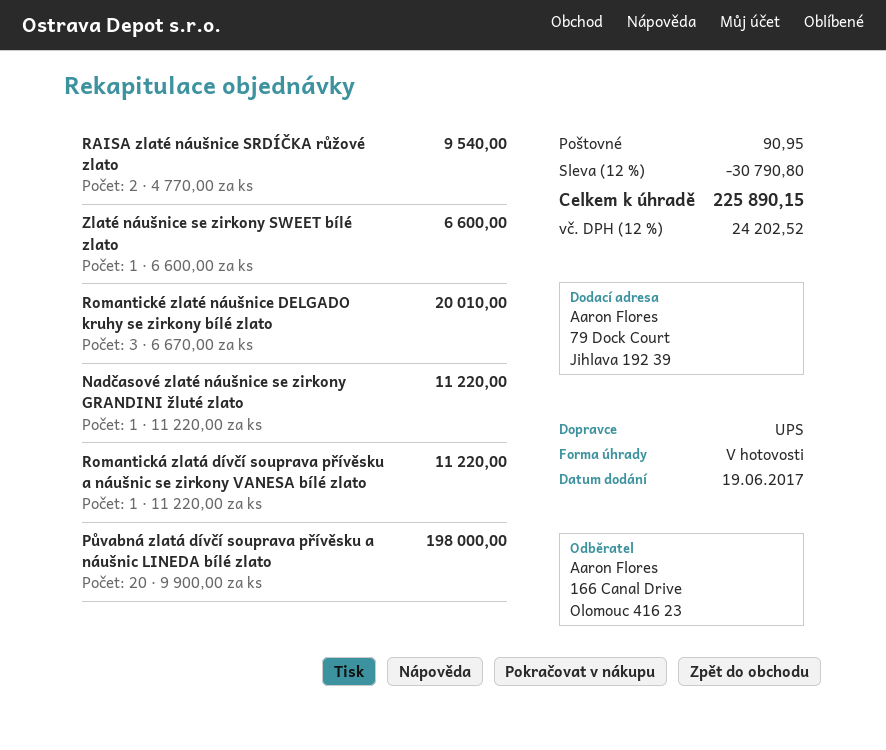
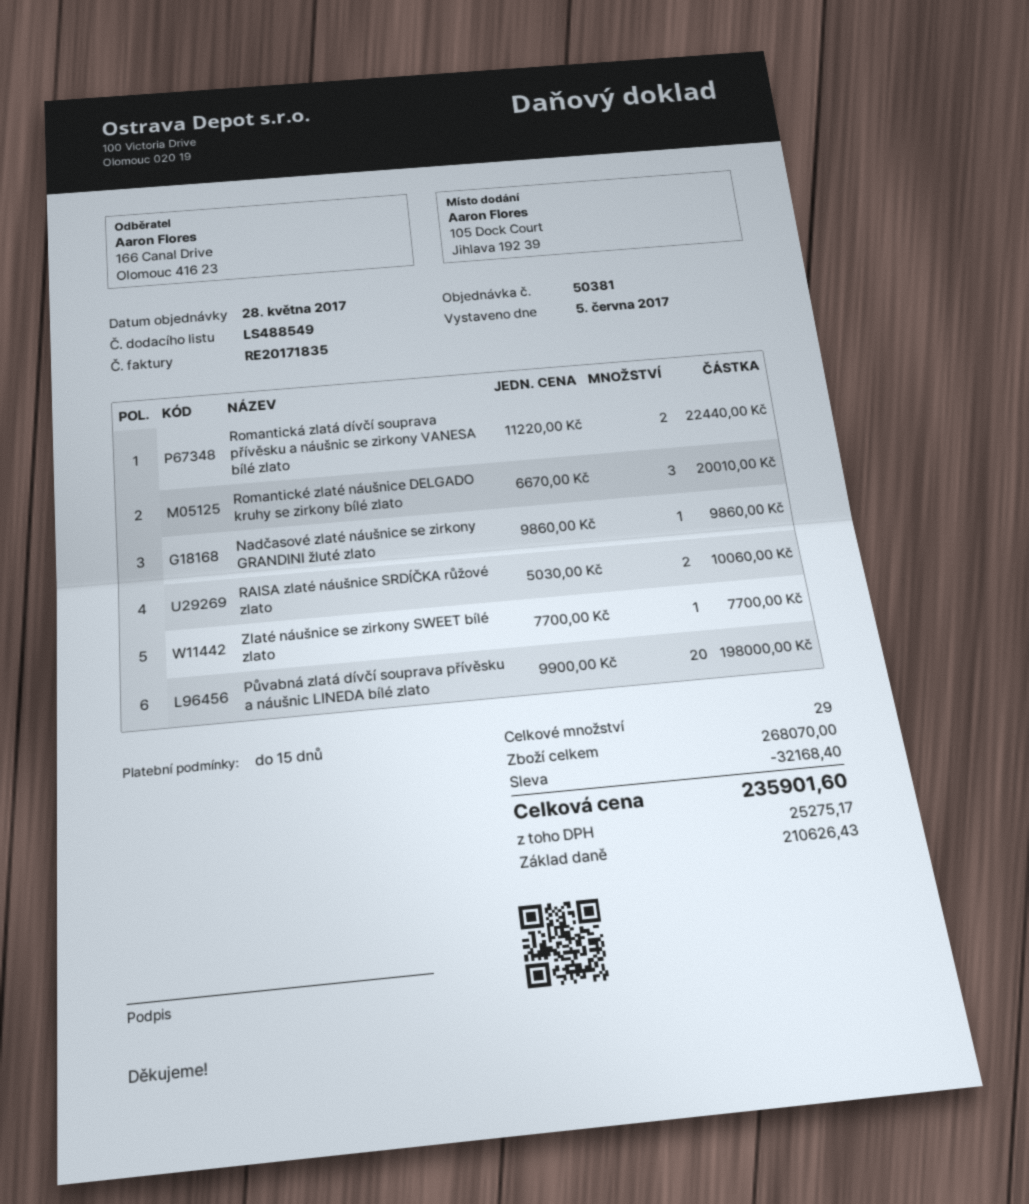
ship to: 79 Dock Court, Jihlava 192 39 -> 105 Dock Court, Jihlava 192 39
RAISA zlaté náušnice SRDÍČKA růžové zlato: 2 x 4770.00 = 9540.00 -> 2 x 5030.00 = 10060.00
Zlaté náušnice se zirkony SWEET bílé zlato: 1 x 6600.00 = 6600.00 -> 1 x 7700.00 = 7700.00
Nadčasové zlaté náušnice se zirkony GRANDINI žluté zlato: 1 x 11220.00 = 11220.00 -> 1 x 9860.00 = 9860.00
Romantická zlatá dívčí souprava přívěsku a náušnic se zirkony VANESA bílé zlato: 1 x 11220.00 = 11220.00 -> 2 x 11220.00 = 22440.00
discount: 30790.80 -> 32168.40
shipping: 90.95 -> none
tax: 24202.52 -> 25275.17
total: 225890.15 -> 235901.60

